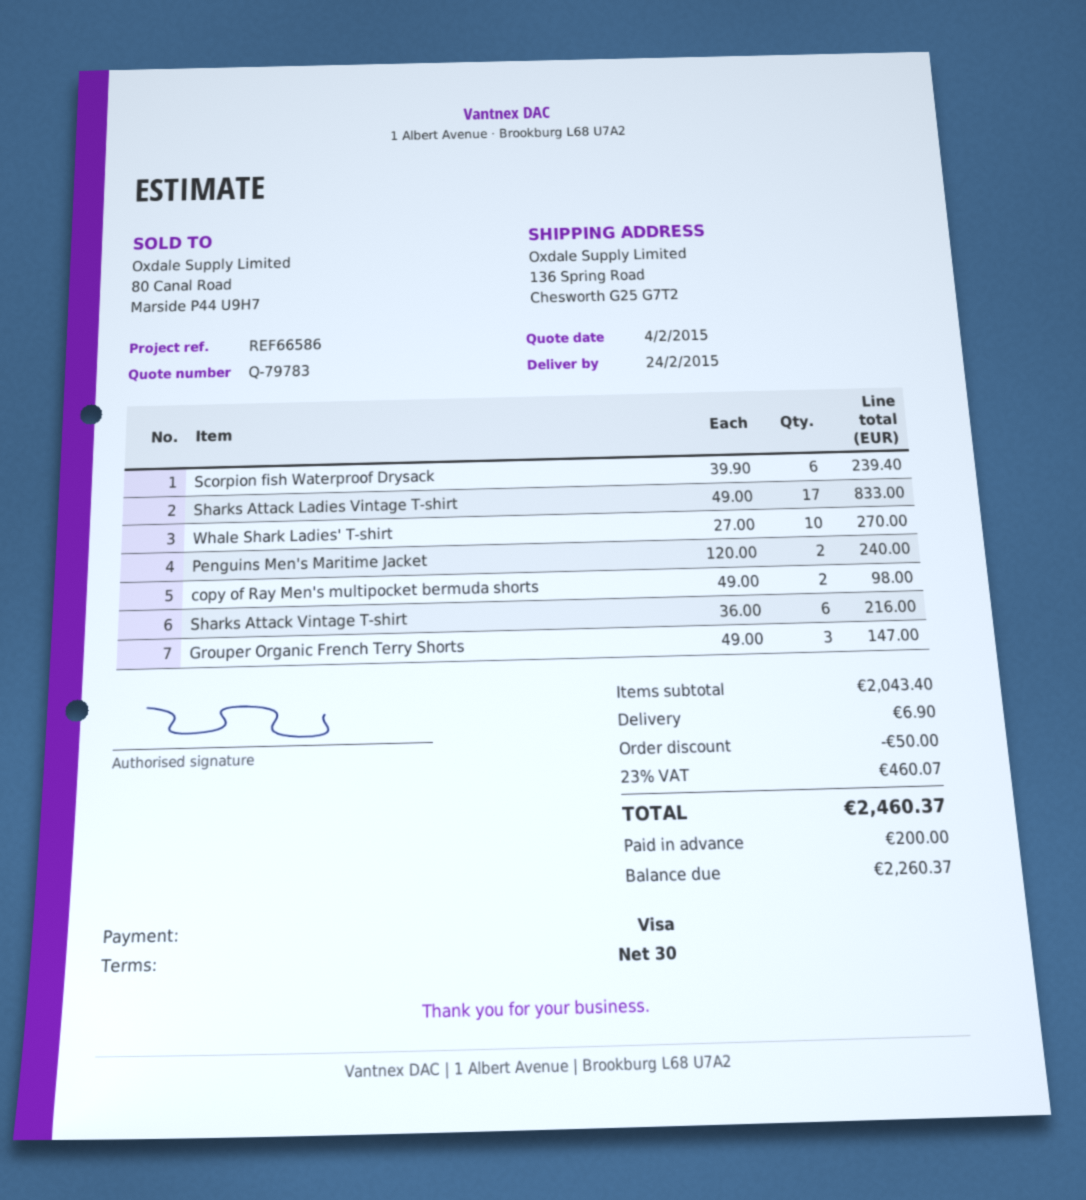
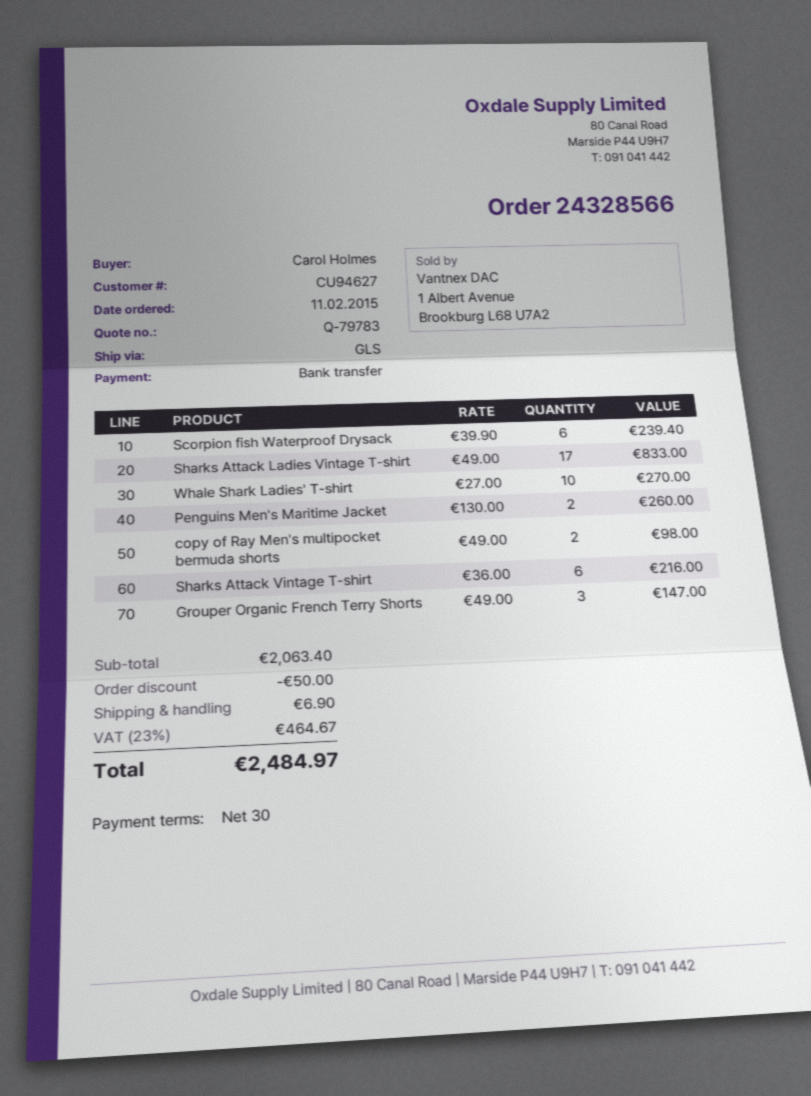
payment method: Visa -> bank transfer
Penguins Men's Maritime Jacket: 2 x 120.00 = 240.00 -> 2 x 130.00 = 260.00
subtotal: 2043.40 -> 2063.40
tax: 23% = 460.07 -> 23% = 464.67
total: 2460.37 -> 2484.97

